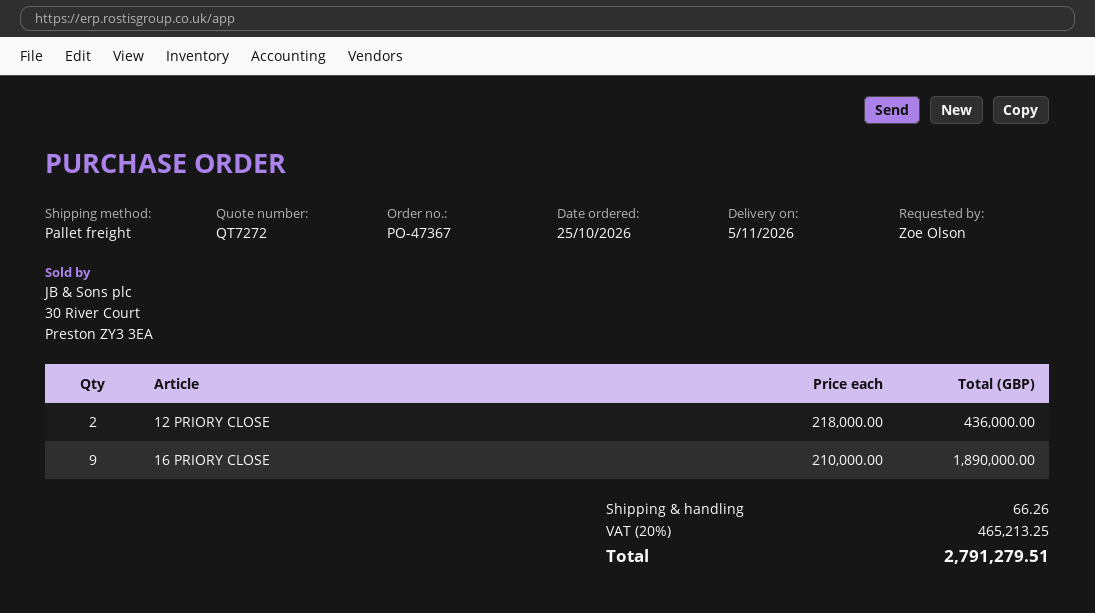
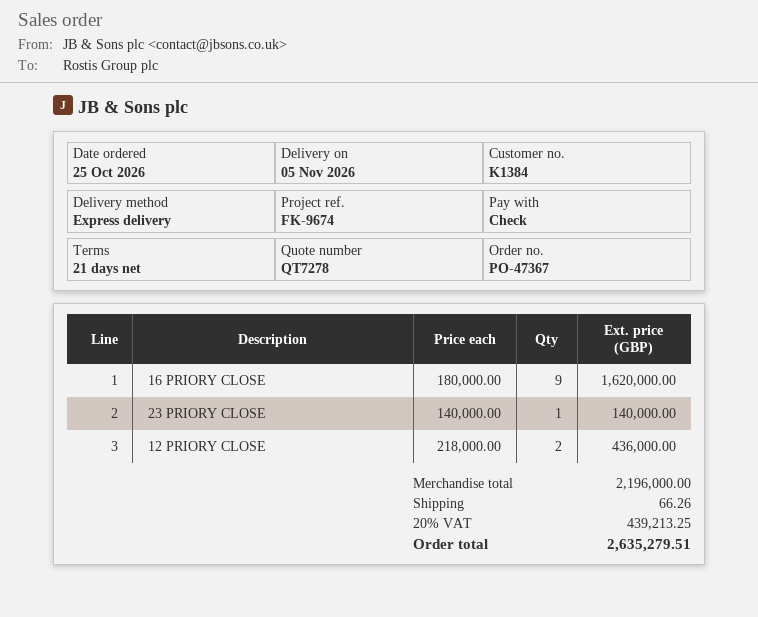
quote number: QT7272 -> QT7278
shipping method: pallet freight -> express
16 PRIORY CLOSE: 9 x 210000.00 = 1890000.00 -> 9 x 180000.00 = 1620000.00
23 PRIORY CLOSE: none -> 1 x 140000.00 = 140000.00
tax: 20% = 465213.25 -> 20% = 439213.25
total: 2791279.51 -> 2635279.51

